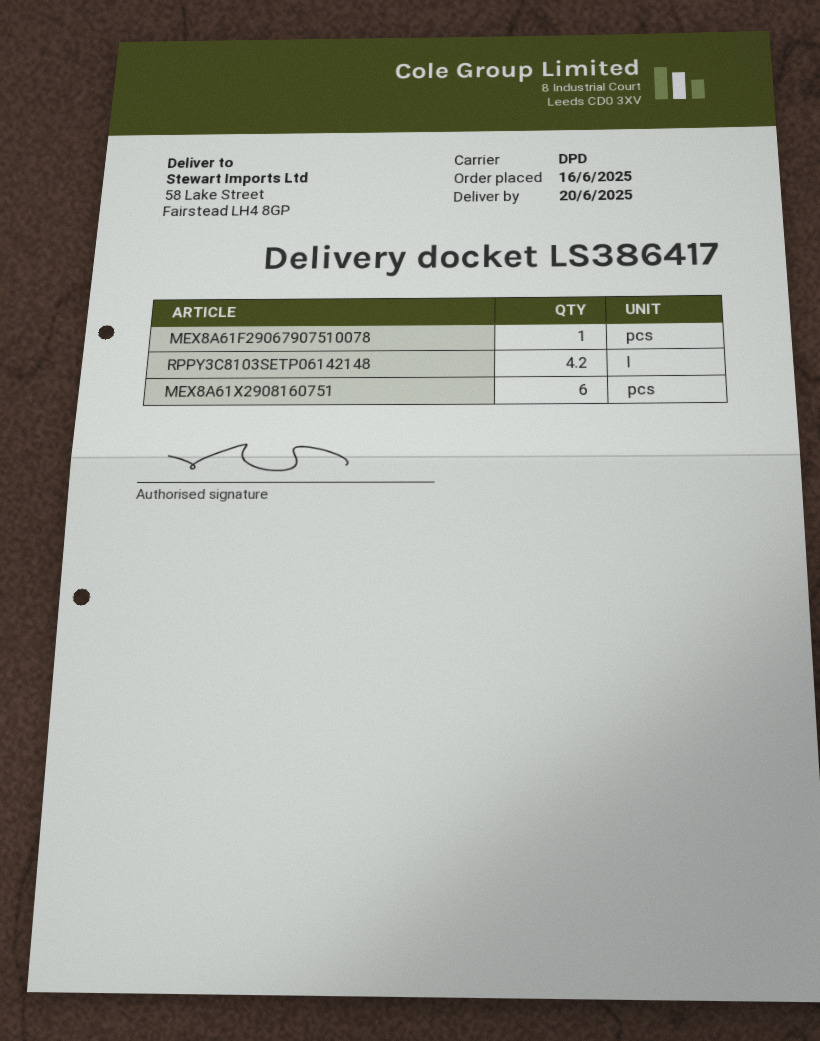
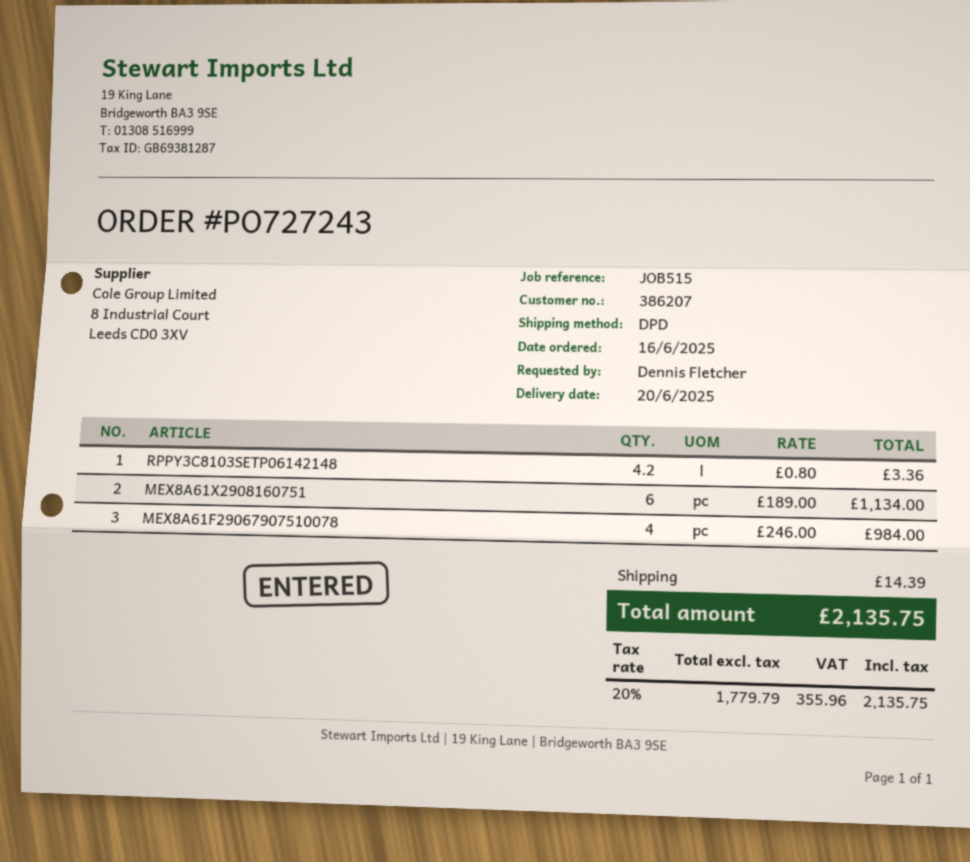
MEX8A61F29067907510078: 1 -> 4

